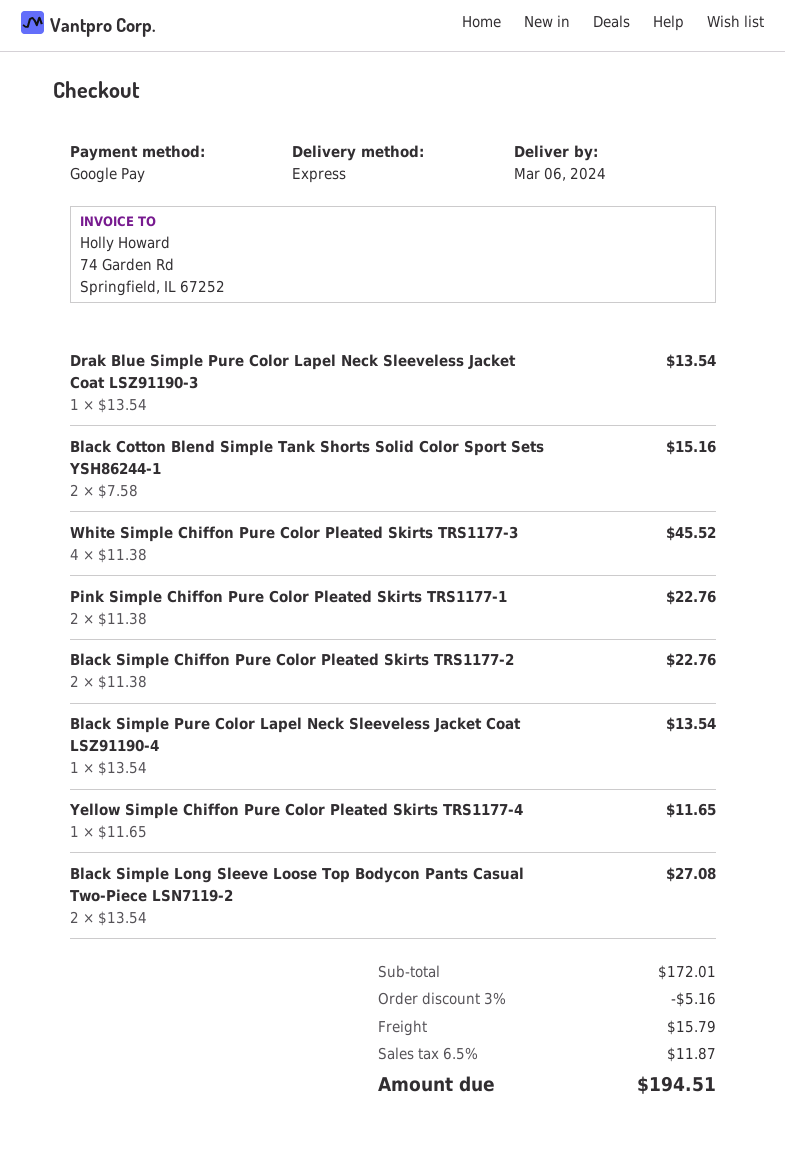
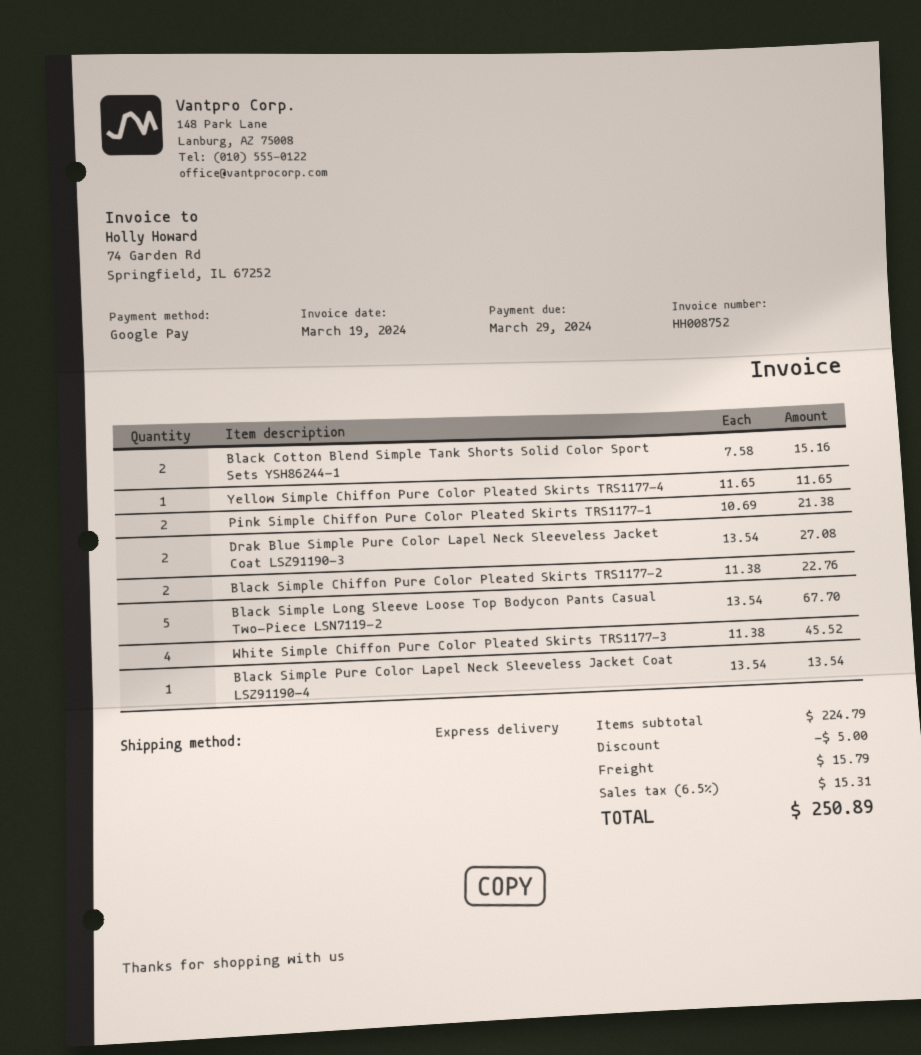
Drak Blue Simple Pure Color Lapel Neck Sleeveless Jacket Coat LSZ91190-3: 1 x 13.54 = 13.54 -> 2 x 13.54 = 27.08
Pink Simple Chiffon Pure Color Pleated Skirts TRS1177-1: 2 x 11.38 = 22.76 -> 2 x 10.69 = 21.38
Black Simple Long Sleeve Loose Top Bodycon Pants Casual Two-Piece LSN7119-2: 2 x 13.54 = 27.08 -> 5 x 13.54 = 67.70
subtotal: 172.01 -> 224.79
discount: 5.16 -> 5.00
tax: 6.5% = 11.87 -> 6.5% = 15.31
total: 194.51 -> 250.89

